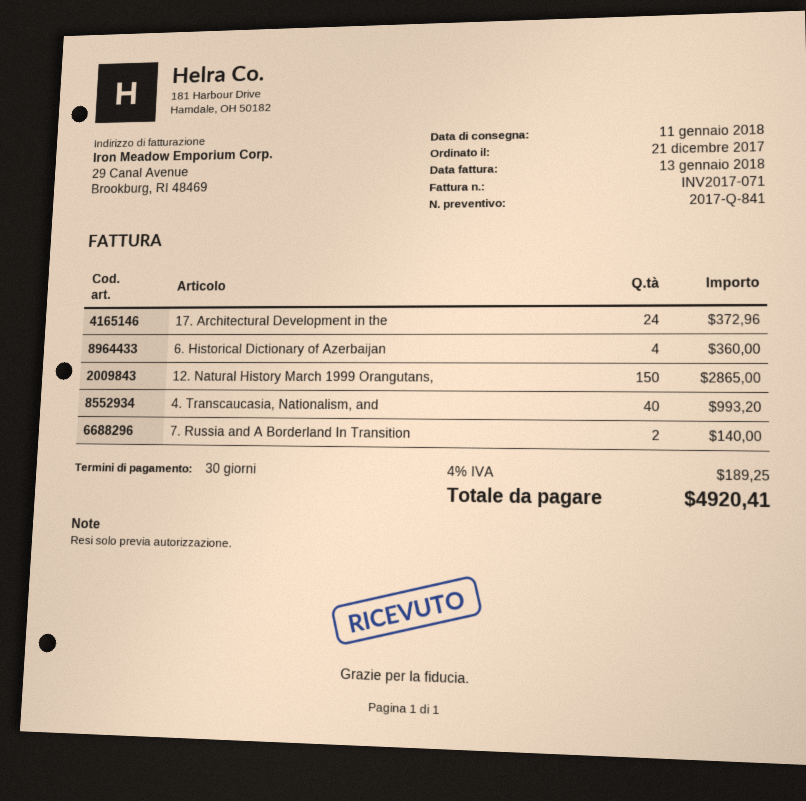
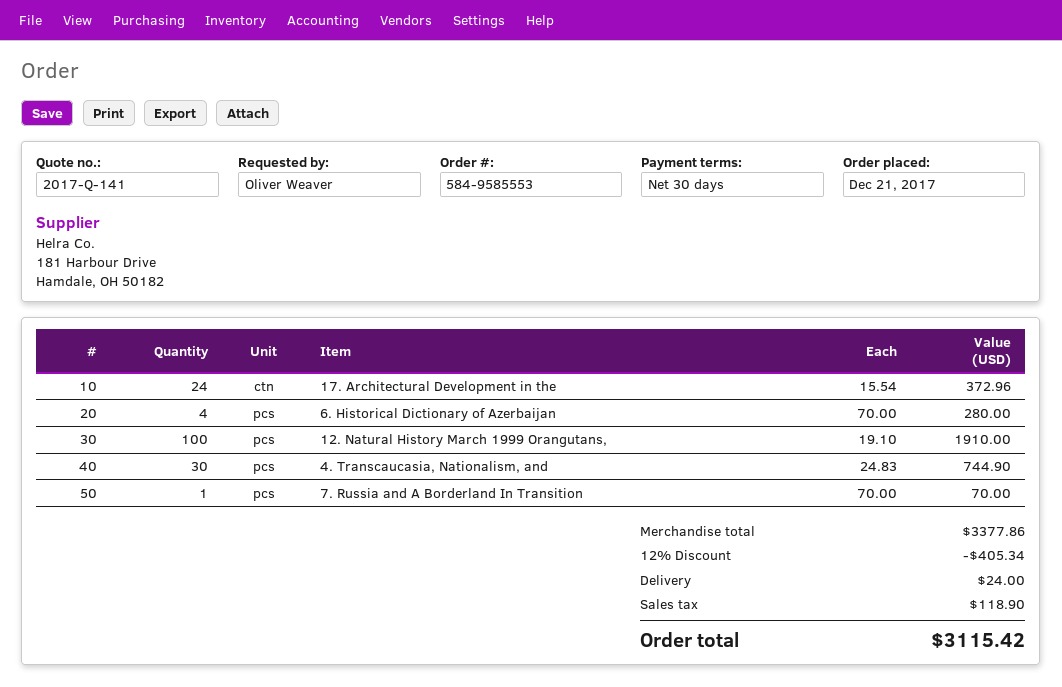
quote number: 2017-Q-841 -> 2017-Q-141
6. Historical Dictionary of Azerbaijan: 4 for 360.00 -> 4 for 280.00
12. Natural History March 1999 Orangutans,: 150 for 2865.00 -> 100 for 1910.00
4. Transcaucasia, Nationalism, and: 40 for 993.20 -> 30 for 744.90
7. Russia and A Borderland In Transition: 2 for 140.00 -> 1 for 70.00
discount: none -> 12% = 405.34
shipping: none -> 24.00
tax: 189.25 -> 118.90
total: 4920.41 -> 3115.42

